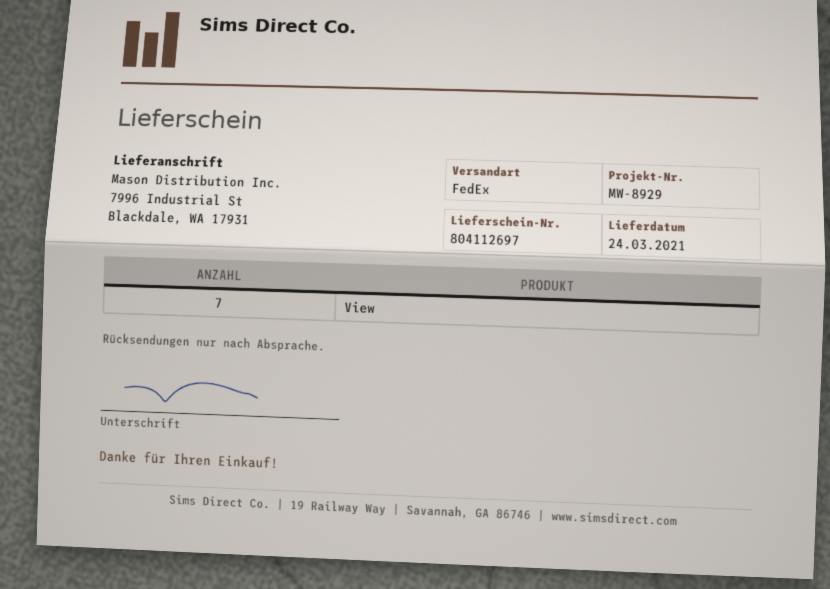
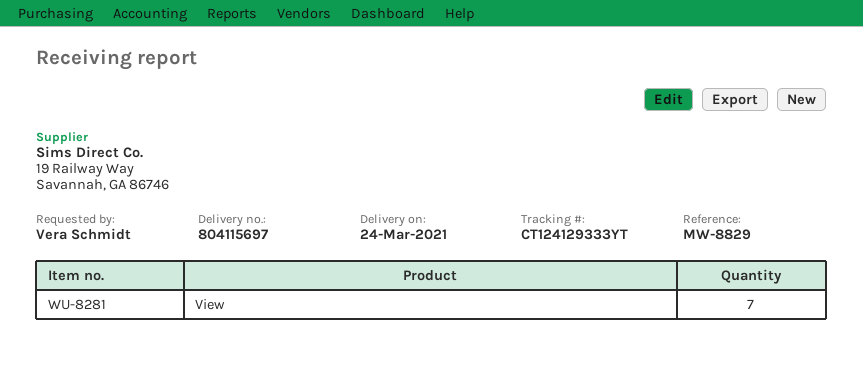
delivery note number: 804112697 -> 804115697
reference: MW-8929 -> MW-8829

